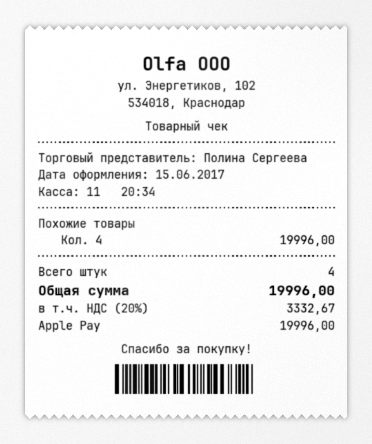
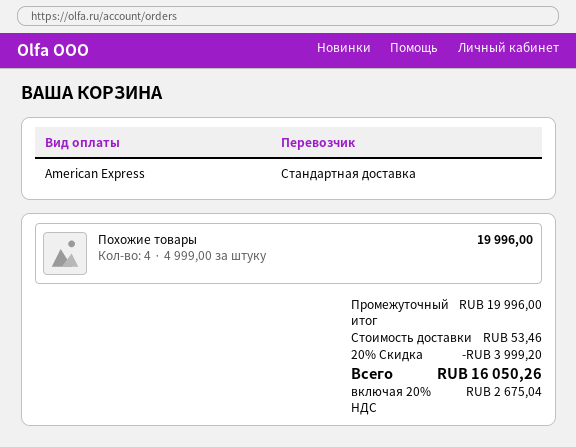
payment method: Apple Pay -> American Express
discount: none -> 20% = 3999.20
shipping: none -> 53.46
tax: 20% = 3332.67 -> 20% = 2675.04
total: 19996.00 -> 16050.26

